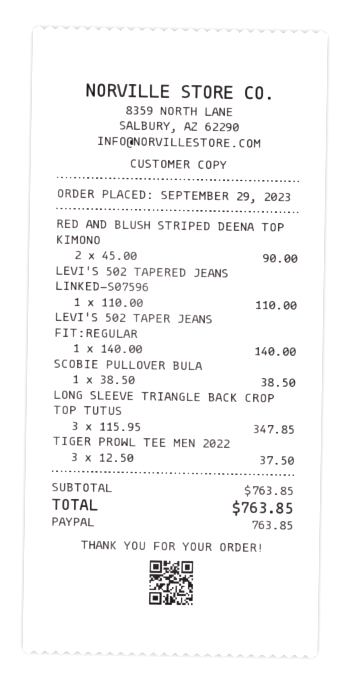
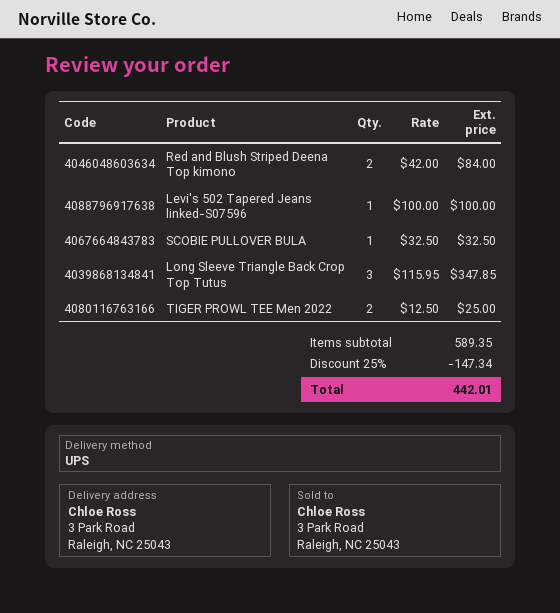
RED AND BLUSH STRIPED DEENA TOP KIMONO: 2 x 45.00 = 90.00 -> 2 x 42.00 = 84.00
LEVI'S 502 TAPERED JEANS LINKED-S07596: 1 x 110.00 = 110.00 -> 1 x 100.00 = 100.00
LEVI'S 502 TAPER JEANS FIT:REGULAR: 1 x 140.00 = 140.00 -> none
SCOBIE PULLOVER BULA: 1 x 38.50 = 38.50 -> 1 x 32.50 = 32.50
TIGER PROWL TEE MEN 2022: 3 x 12.50 = 37.50 -> 2 x 12.50 = 25.00
subtotal: 763.85 -> 589.35
discount: none -> 25% = 147.34
total: 763.85 -> 442.01

